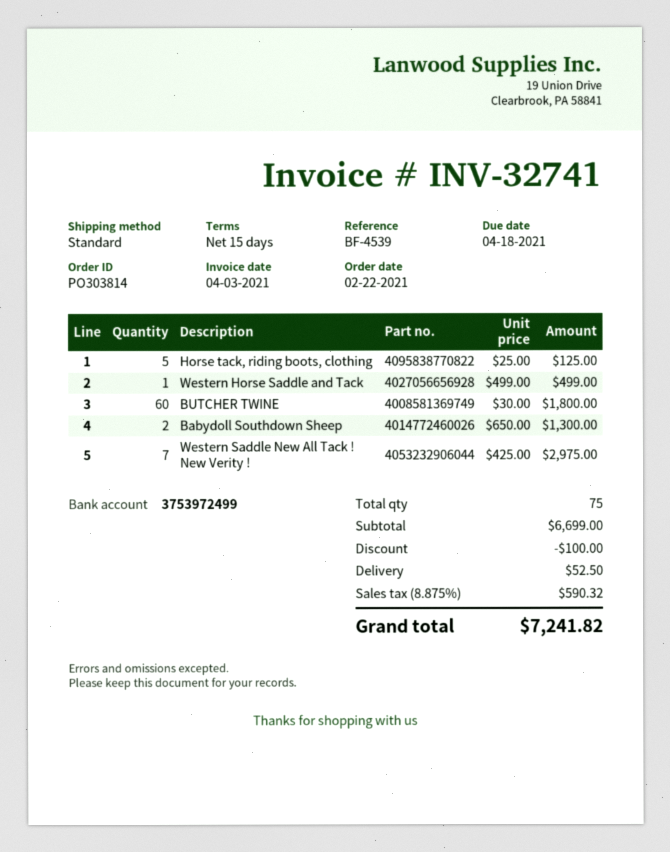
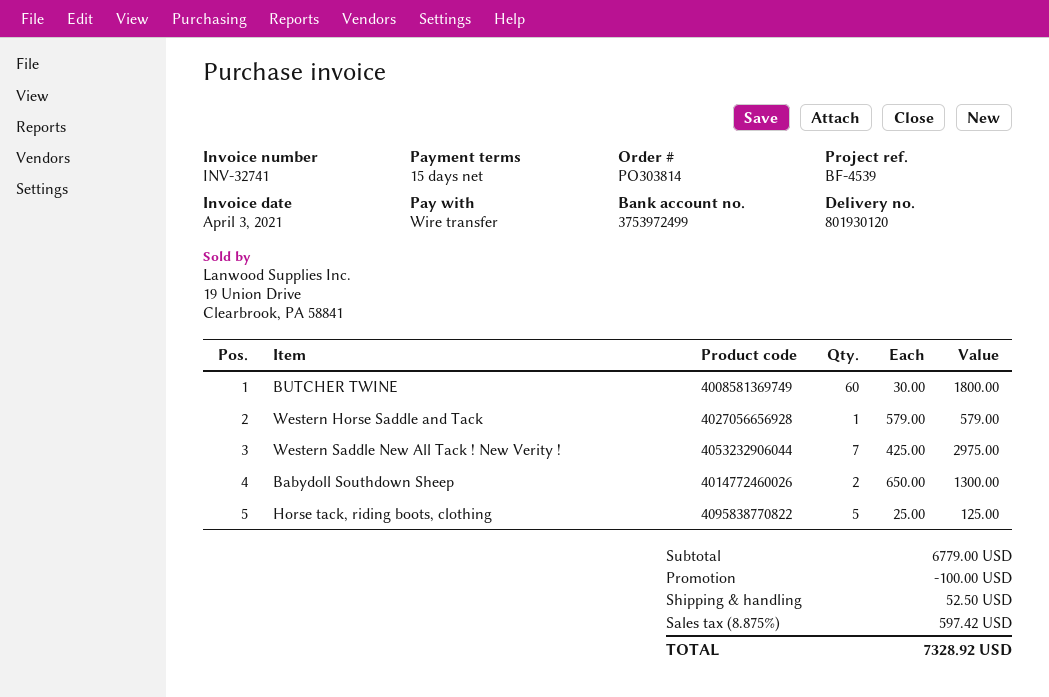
Western Horse Saddle and Tack: 1 x 499.00 = 499.00 -> 1 x 579.00 = 579.00
subtotal: 6699.00 -> 6779.00
tax: 8.875% = 590.32 -> 8.875% = 597.42
total: 7241.82 -> 7328.92

